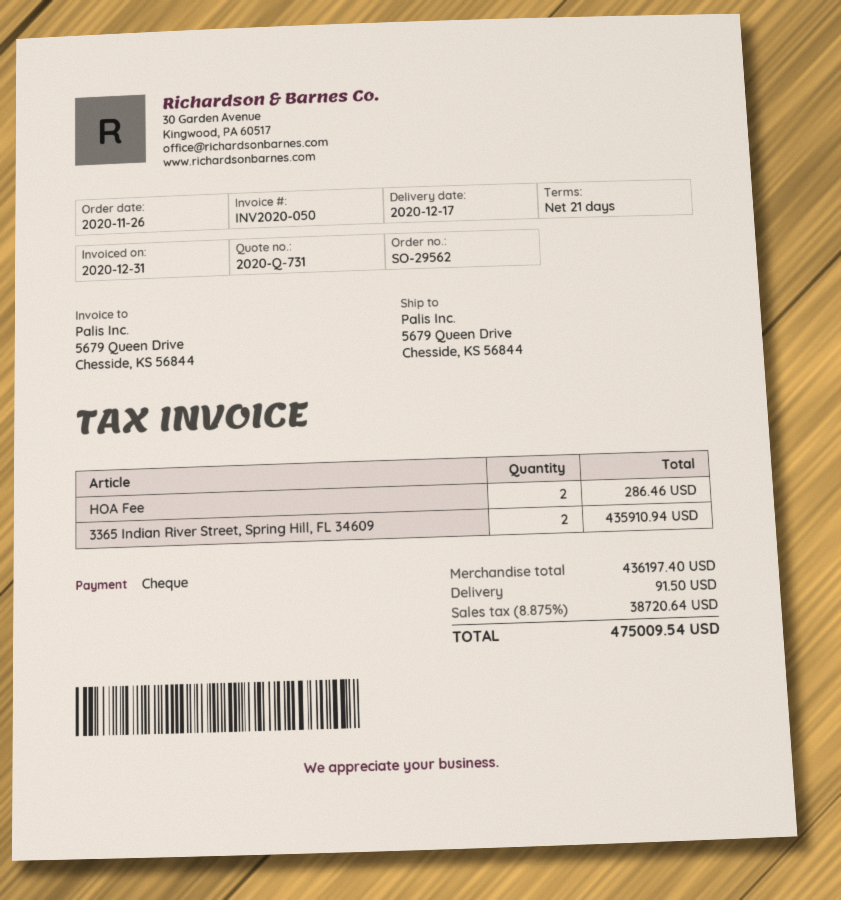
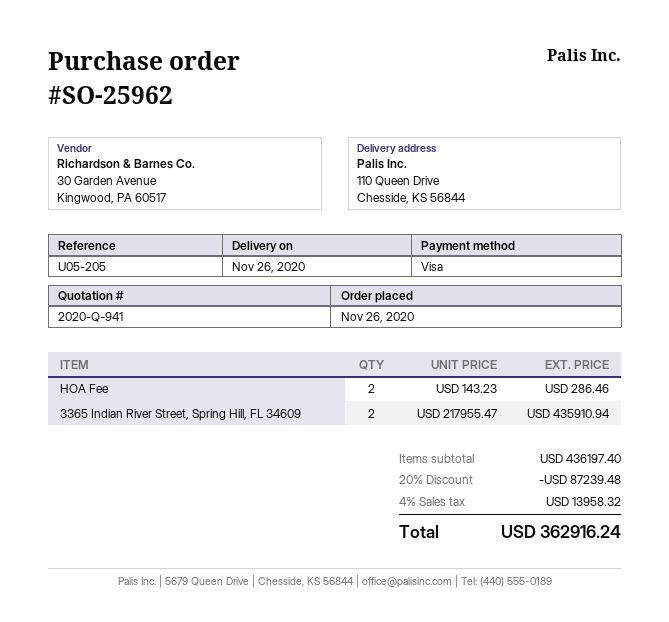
quote number: 2020-Q-731 -> 2020-Q-941
order number: SO-29562 -> SO-25962
delivery date: 2020-12-17 -> 2020-11-26
payment method: cheque -> Visa
ship to: 5679 Queen Drive, Chesside, KS 56844 -> 110 Queen Drive, Chesside, KS 56844
discount: none -> 20% = 87239.48
shipping: 91.50 -> none
tax: 8.875% = 38720.64 -> 4% = 13958.32
total: 475009.54 -> 362916.24

